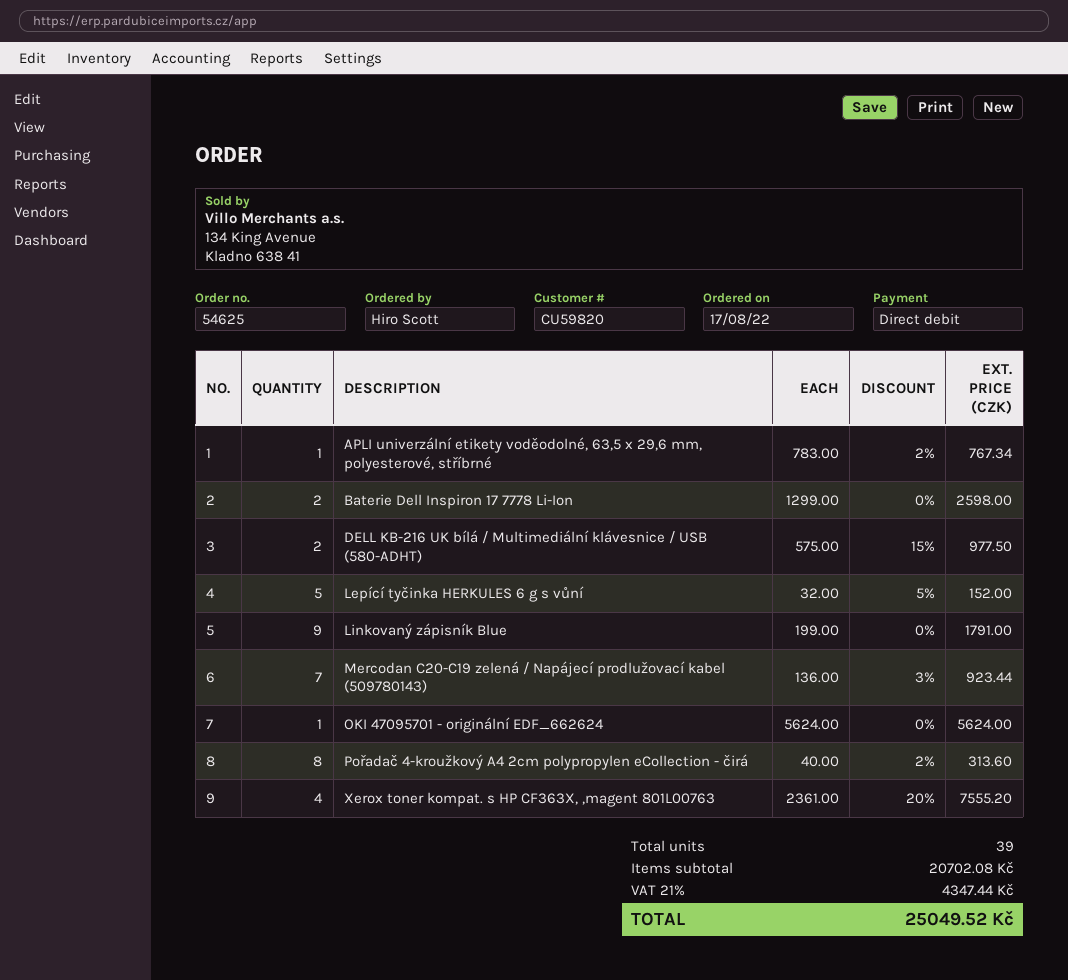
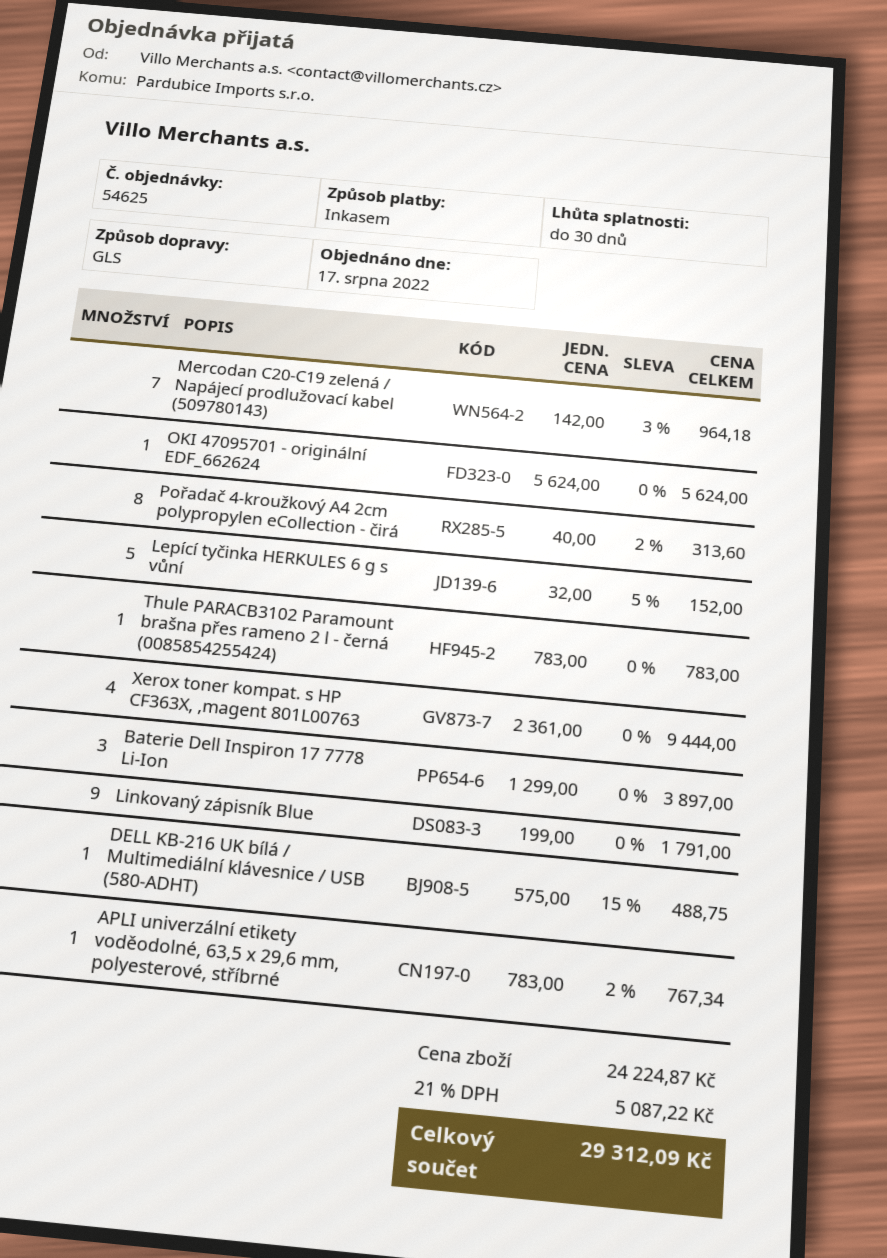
Baterie Dell Inspiron 17 7778 Li-Ion: 2 x 1299.00 = 2598.00 -> 3 x 1299.00 = 3897.00
DELL KB-216 UK bílá / Multimediální klávesnice / USB (580-ADHT): 2 x 575.00 - 15% = 977.50 -> 1 x 575.00 - 15% = 488.75
Mercodan C20-C19 zelená / Napájecí prodlužovací kabel (509780143): 7 x 136.00 - 3% = 923.44 -> 7 x 142.00 - 3% = 964.18
Xerox toner kompat. s HP CF363X, ,magent 801L00763: 4 x 2361.00 - 20% = 7555.20 -> 4 x 2361.00 = 9444.00
Thule PARACB3102 Paramount brašna přes rameno 2 l - černá (0085854255424): none -> 1 x 783.00 = 783.00
subtotal: 20702.08 -> 24224.87
tax: 21% = 4347.44 -> 21% = 5087.22
total: 25049.52 -> 29312.09

